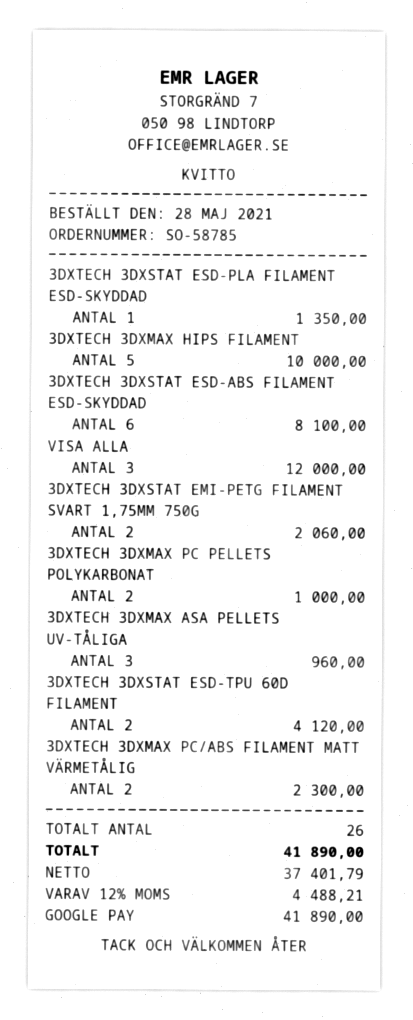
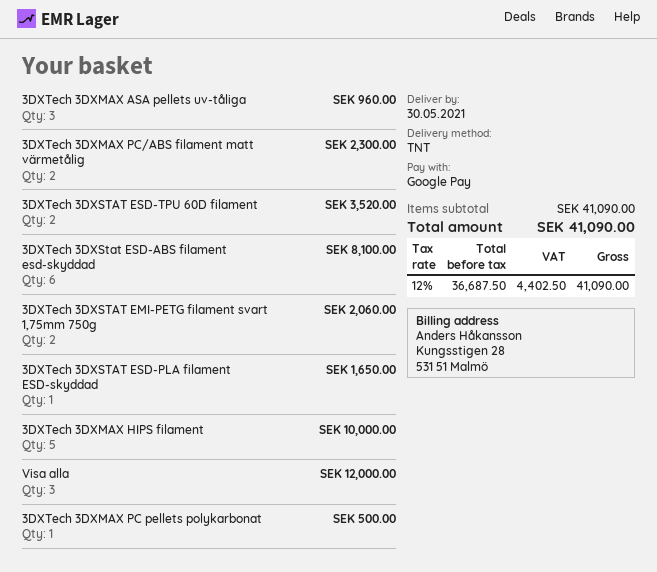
3DXTECH 3DXSTAT ESD-PLA FILAMENT ESD-SKYDDAD: 1 for 1350.00 -> 1 for 1650.00
3DXTECH 3DXMAX PC PELLETS POLYKARBONAT: 2 for 1000.00 -> 1 for 500.00
3DXTECH 3DXSTAT ESD-TPU 60D FILAMENT: 2 for 4120.00 -> 2 for 3520.00
net: 37401.79 -> 36687.50
tax: 12% = 4488.21 -> 12% = 4402.50
total: 41890.00 -> 41090.00

